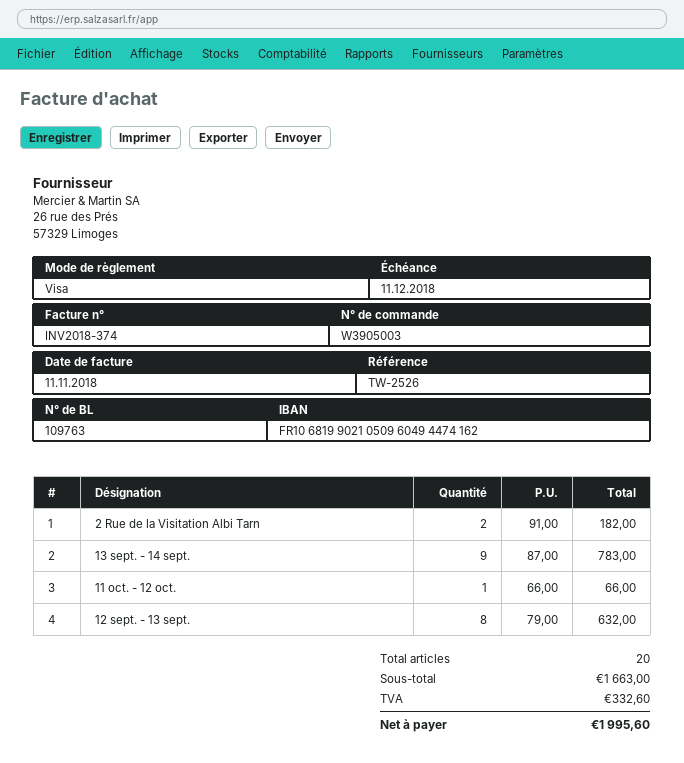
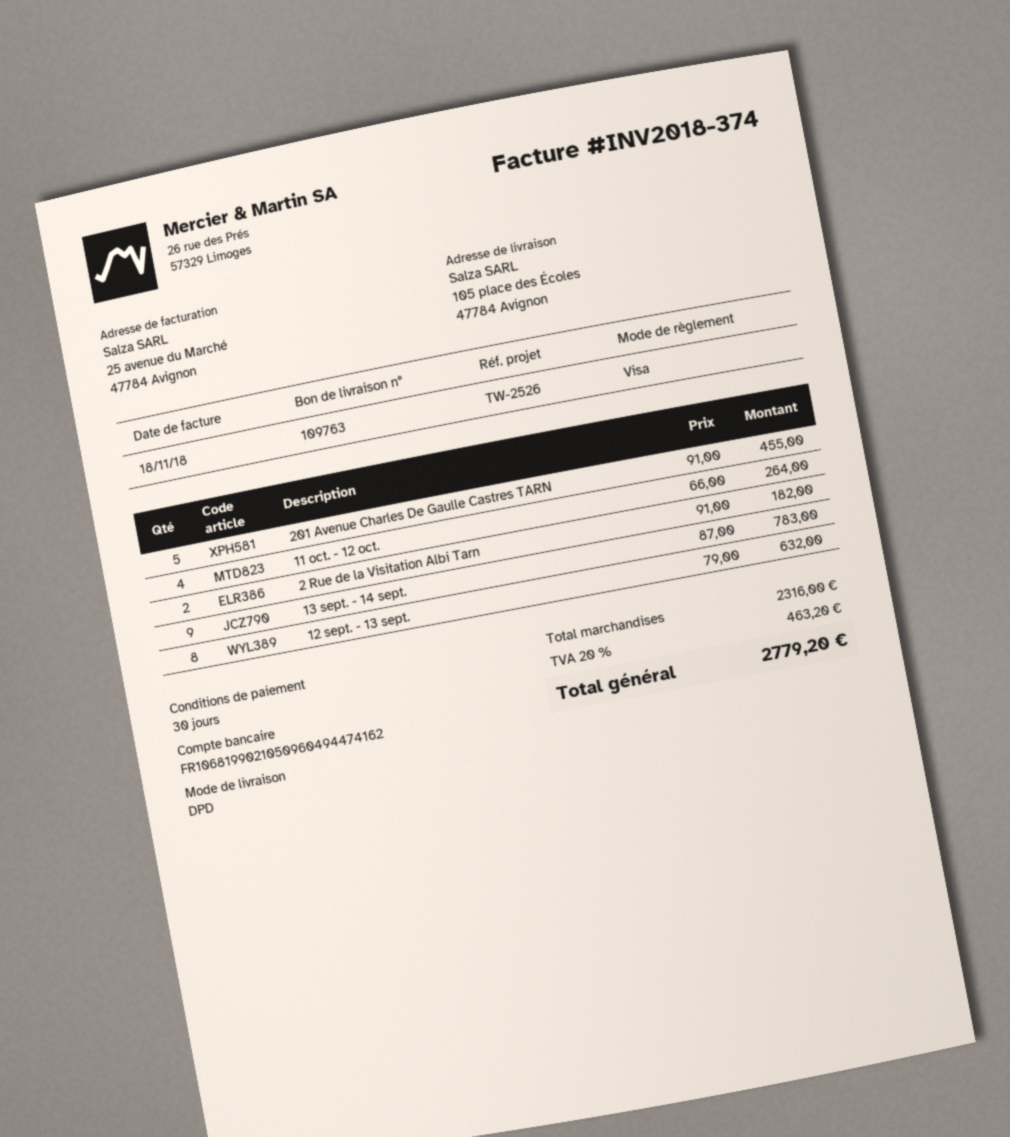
invoice date: 2018-11-11 -> 2018-11-18
11 oct. - 12 oct.: 1 x 66.00 = 66.00 -> 4 x 66.00 = 264.00
201 Avenue Charles De Gaulle Castres TARN: none -> 5 x 91.00 = 455.00
subtotal: 1663.00 -> 2316.00
tax: 332.60 -> 463.20
total: 1995.60 -> 2779.20

